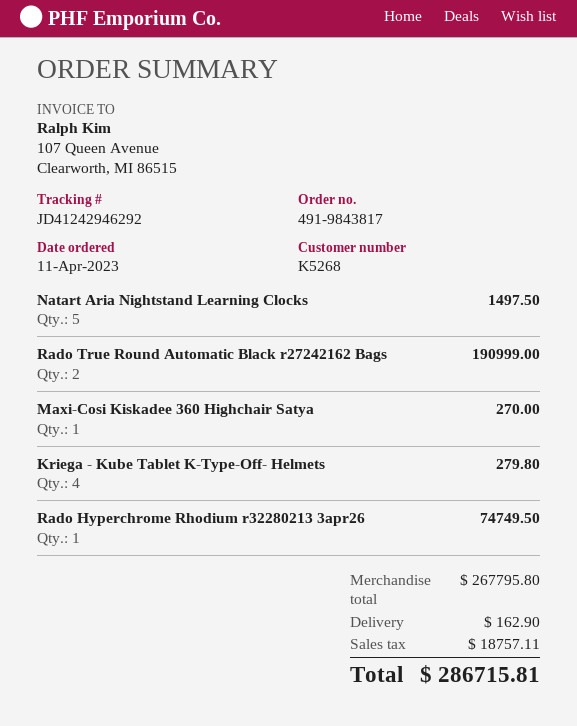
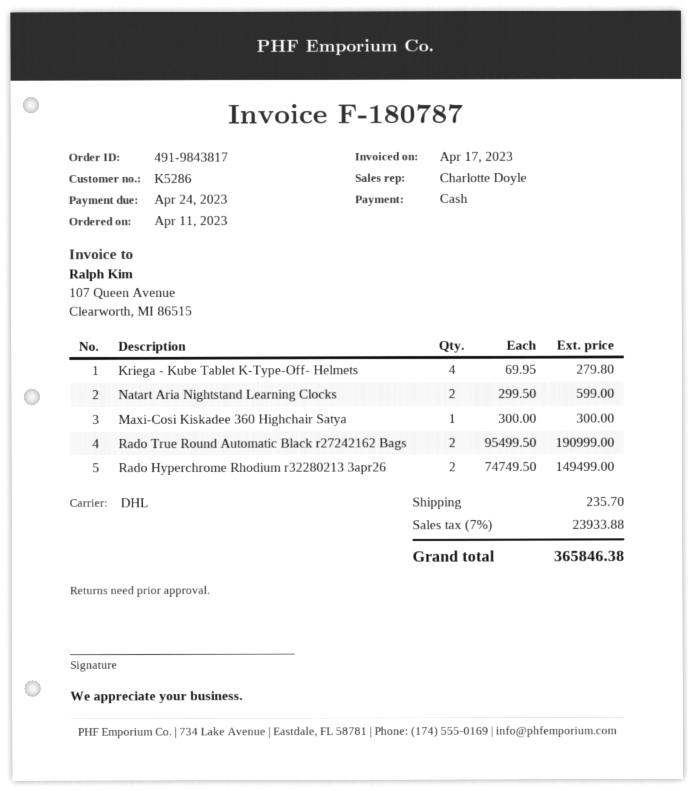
customer number: K5268 -> K5286
Natart Aria Nightstand Learning Clocks: 5 for 1497.50 -> 2 for 599.00
Maxi-Cosi Kiskadee 360 Highchair Satya: 1 for 270.00 -> 1 for 300.00
Rado Hyperchrome Rhodium r32280213 3apr26: 1 for 74749.50 -> 2 for 149499.00
shipping: 162.90 -> 235.70
tax: 18757.11 -> 23933.88
total: 286715.81 -> 365846.38

